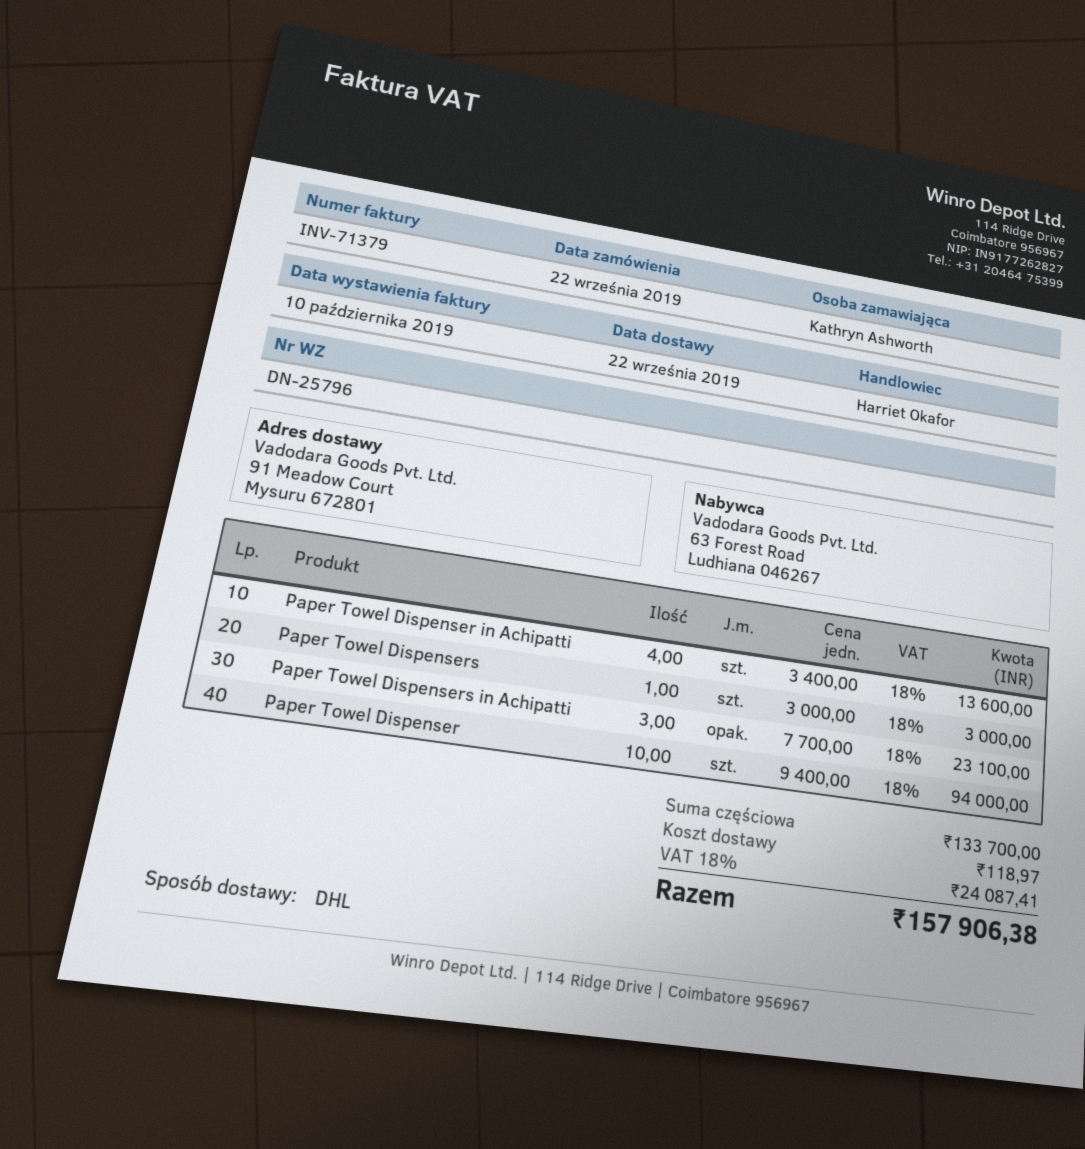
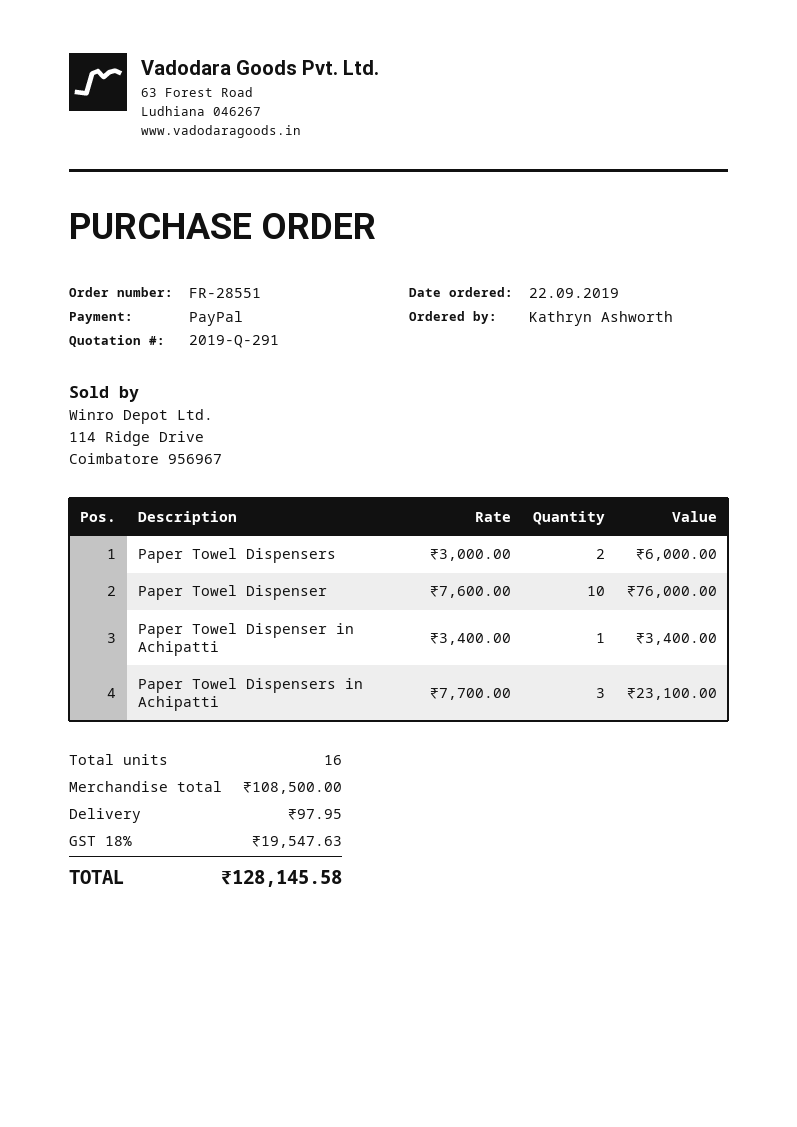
Paper Towel Dispenser in Achipatti: 4 x 3400.00 = 13600.00 -> 1 x 3400.00 = 3400.00
Paper Towel Dispensers: 1 x 3000.00 = 3000.00 -> 2 x 3000.00 = 6000.00
Paper Towel Dispenser: 10 x 9400.00 = 94000.00 -> 10 x 7600.00 = 76000.00
subtotal: 133700.00 -> 108500.00
shipping: 118.97 -> 97.95
tax: 18% = 24087.41 -> 18% = 19547.63
total: 157906.38 -> 128145.58

